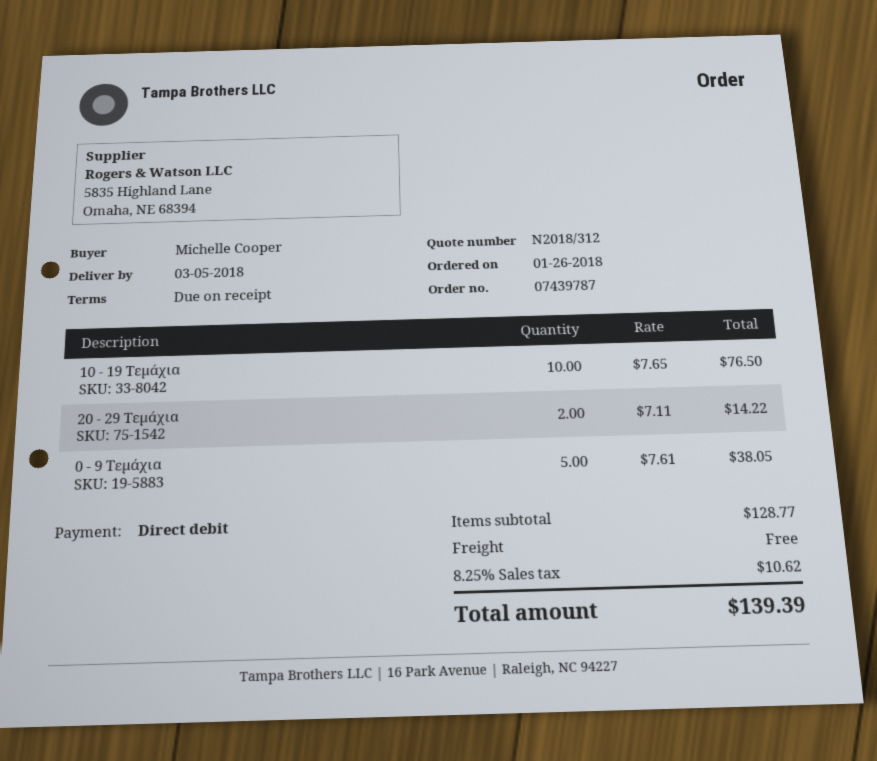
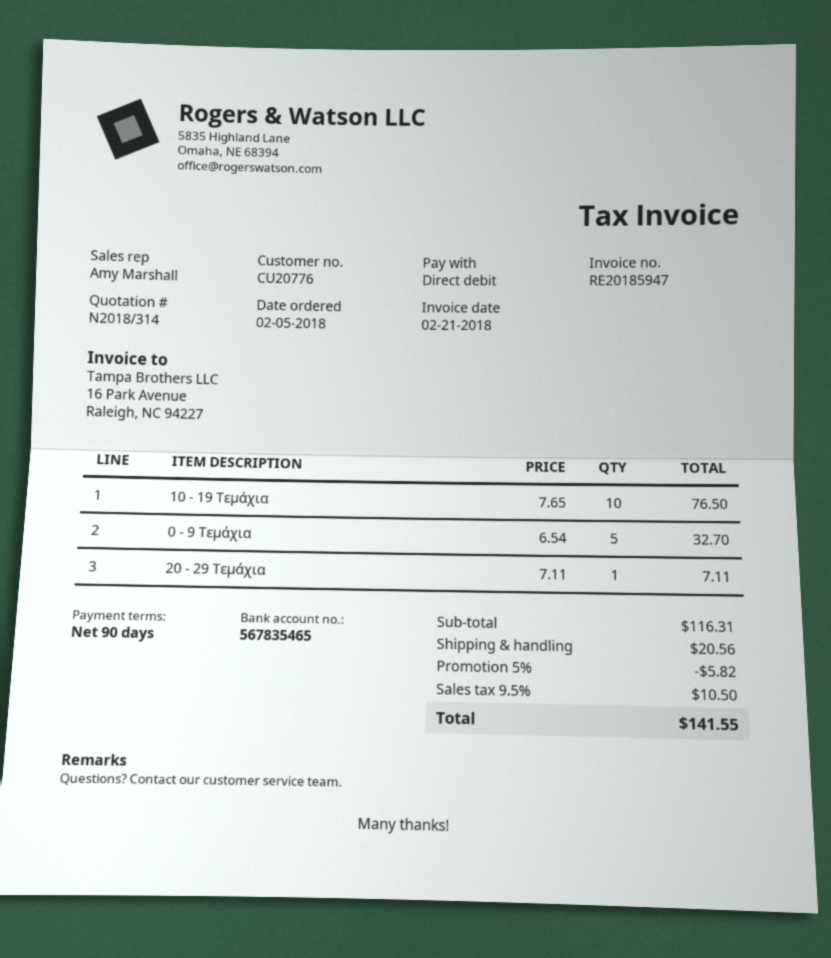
quote number: N2018/312 -> N2018/314
order date: 2018-01-26 -> 2018-02-05
payment terms: on receipt -> 90 days
20 - 29 Τεμάχια: 2 x 7.11 = 14.22 -> 1 x 7.11 = 7.11
0 - 9 Τεμάχια: 5 x 7.61 = 38.05 -> 5 x 6.54 = 32.70
subtotal: 128.77 -> 116.31
discount: none -> 5% = 5.82
shipping: 0.00 -> 20.56
tax: 8.25% = 10.62 -> 9.5% = 10.50
total: 139.39 -> 141.55

